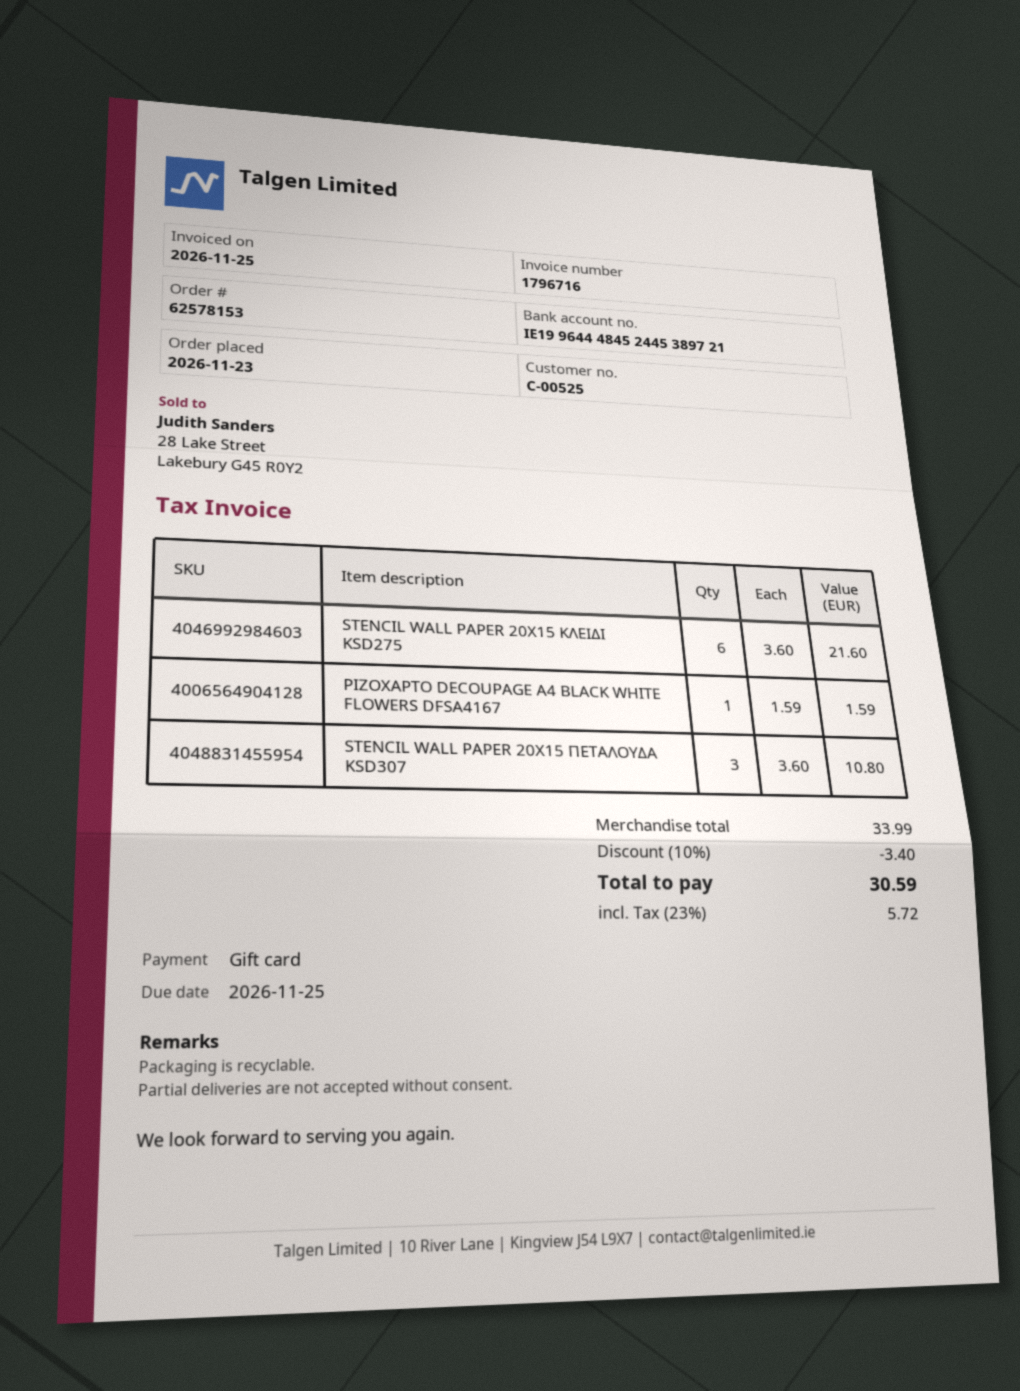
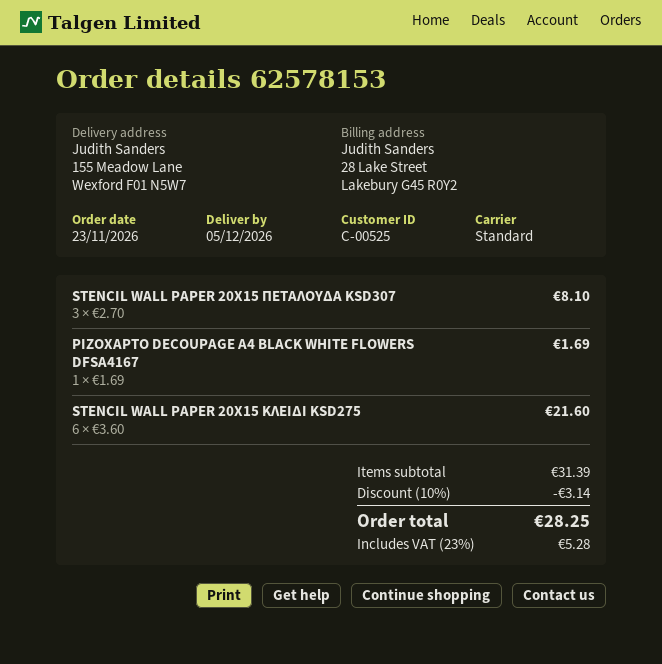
ΡΙΖΟΧΑΡΤΟ DECOUPAGE Α4 BLACK WHITE FLOWERS DFSA4167: 1 x 1.59 = 1.59 -> 1 x 1.69 = 1.69
STENCIL WALL PAPER 20Χ15 ΠΕΤΑΛΟΥΔΑ KSD307: 3 x 3.60 = 10.80 -> 3 x 2.70 = 8.10
subtotal: 33.99 -> 31.39
discount: 10% = 3.40 -> 10% = 3.14
tax: 23% = 5.72 -> 23% = 5.28
total: 30.59 -> 28.25

